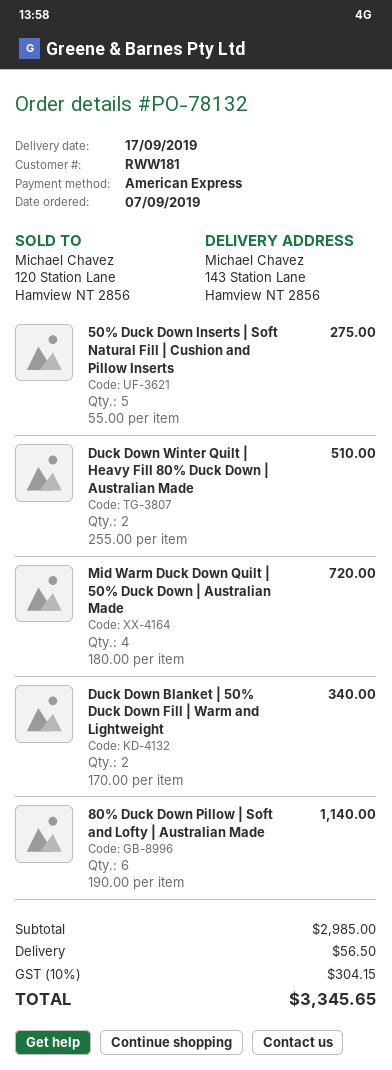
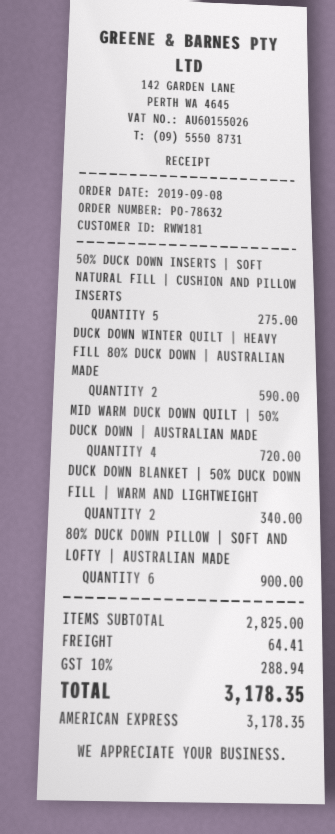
order number: PO-78132 -> PO-78632
order date: 2019-09-07 -> 2019-09-08
Duck Down Winter Quilt | Heavy Fill 80% Duck Down | Australian Made: 2 for 510.00 -> 2 for 590.00
80% Duck Down Pillow | Soft and Lofty | Australian Made: 6 for 1140.00 -> 6 for 900.00
subtotal: 2985.00 -> 2825.00
shipping: 56.50 -> 64.41
tax: 10% = 304.15 -> 10% = 288.94
total: 3345.65 -> 3178.35

